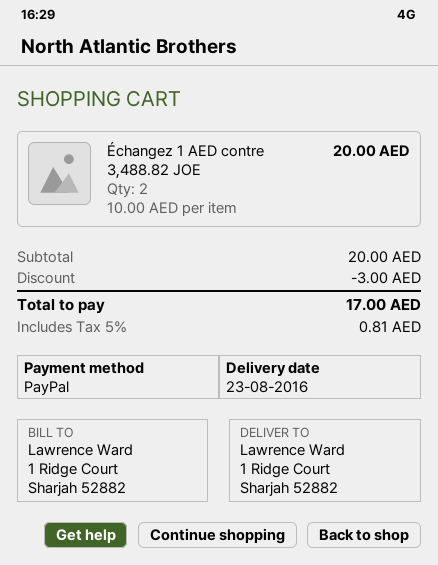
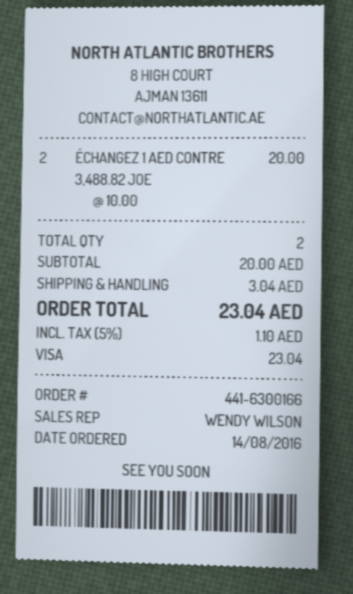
payment method: PayPal -> Visa
discount: 3.00 -> none
shipping: none -> 3.04
tax: 5% = 0.81 -> 5% = 1.10
total: 17.00 -> 23.04

